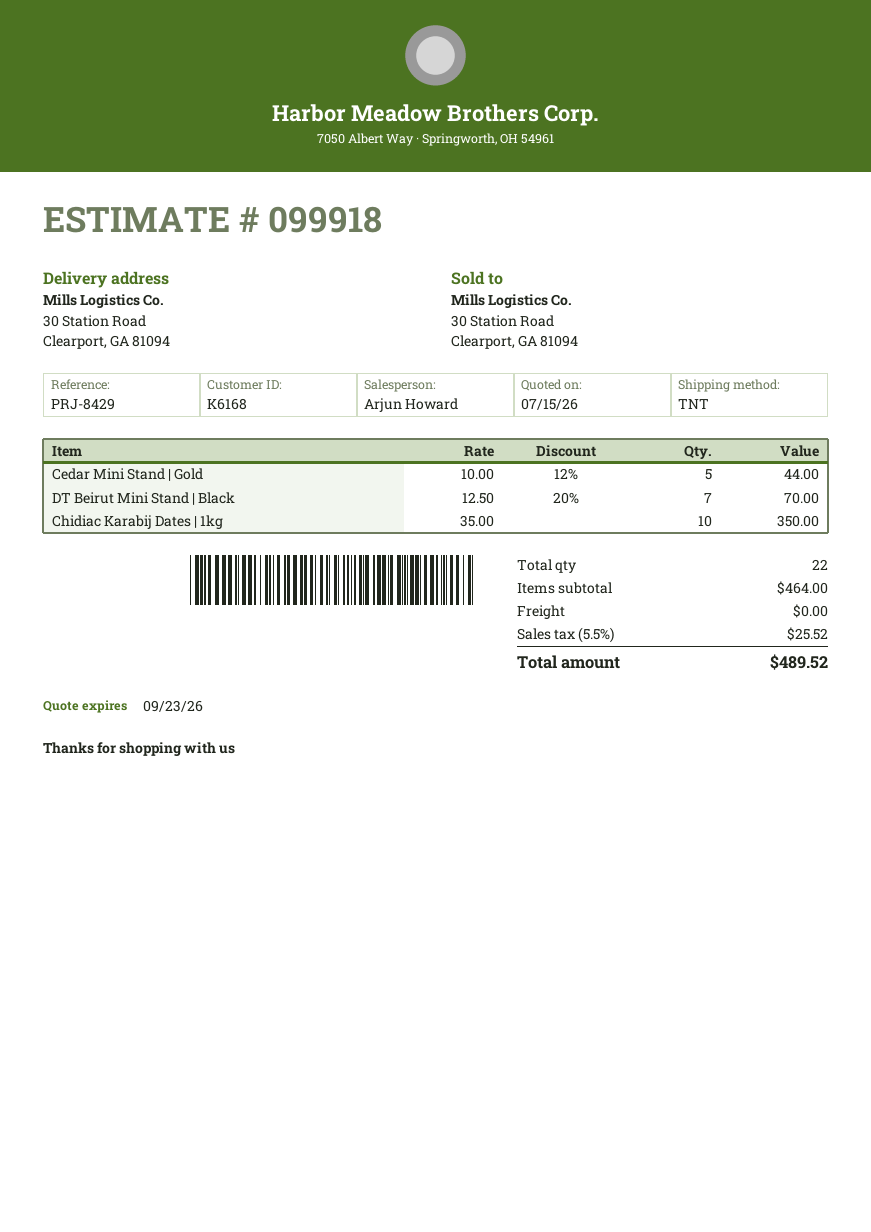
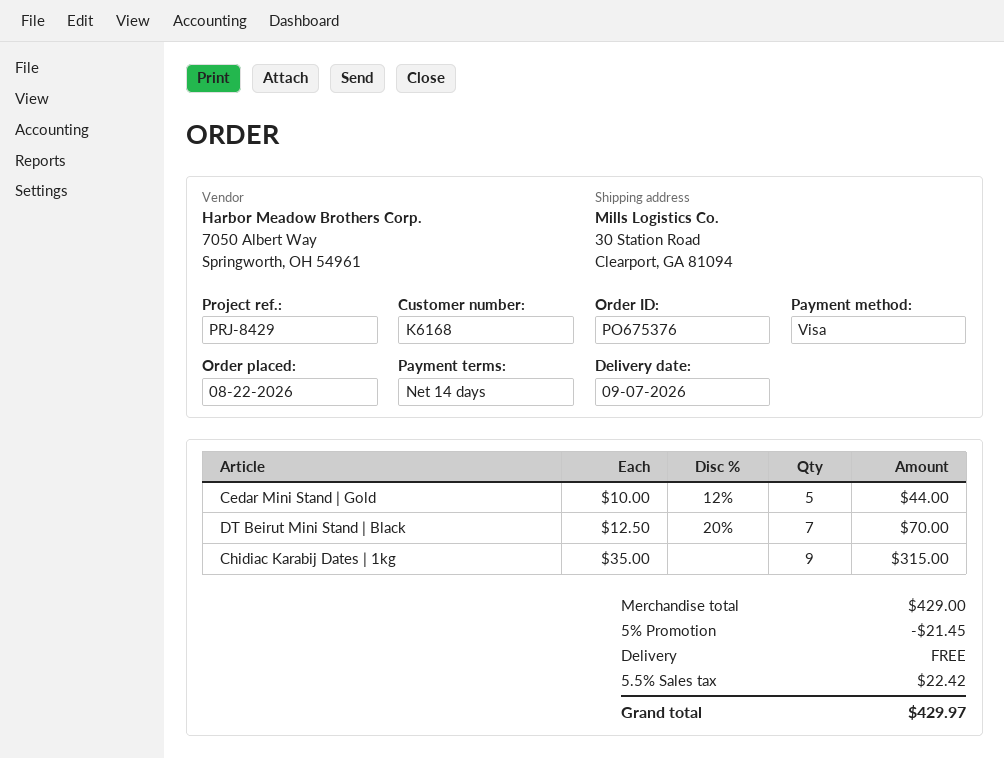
Chidiac Karabij Dates | 1kg: 10 x 35.00 = 350.00 -> 9 x 35.00 = 315.00
subtotal: 464.00 -> 429.00
discount: none -> 5% = 21.45
tax: 5.5% = 25.52 -> 5.5% = 22.42
total: 489.52 -> 429.97

